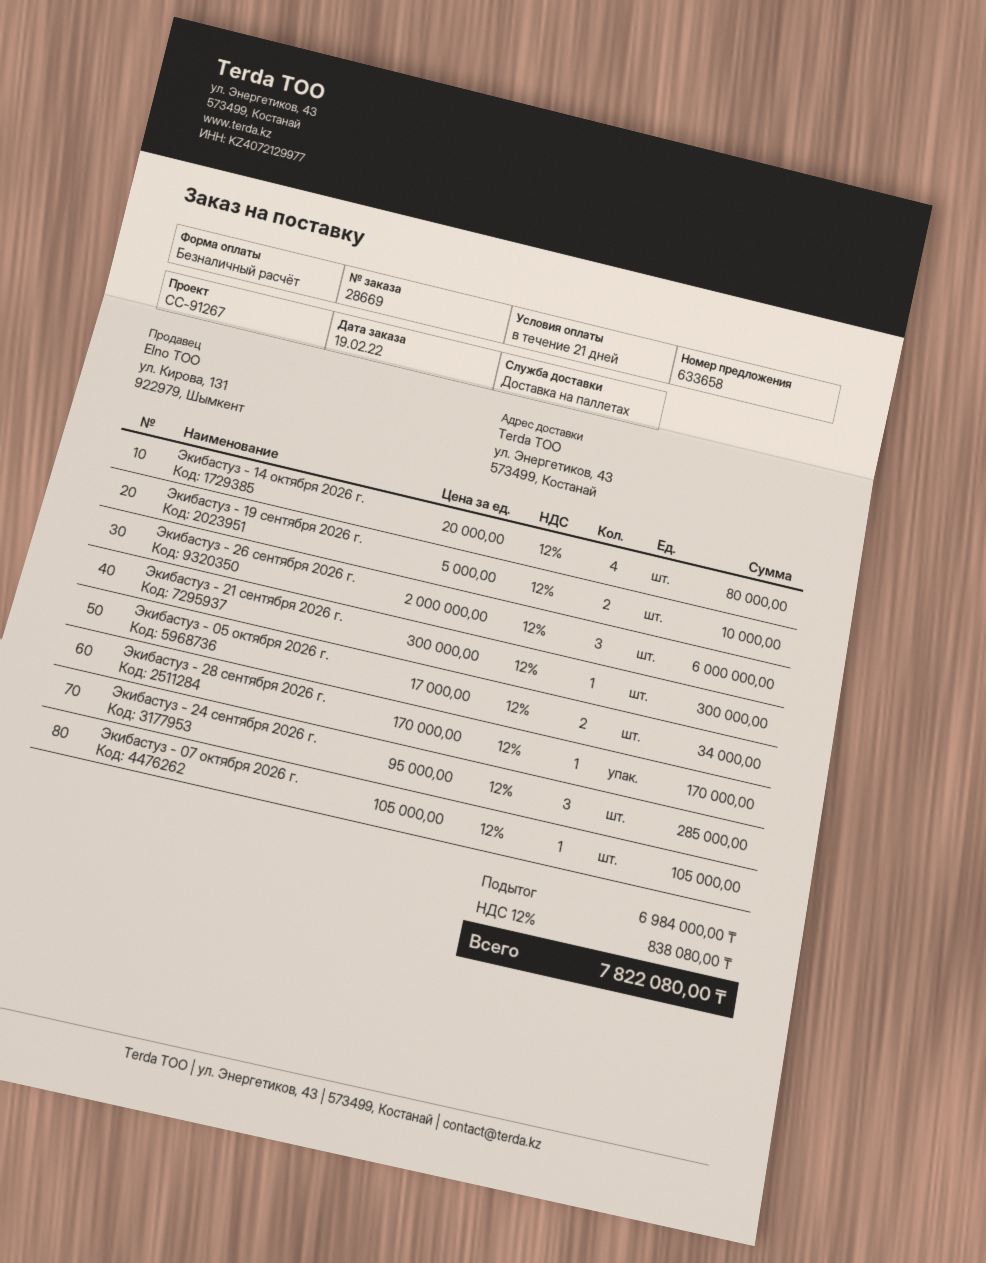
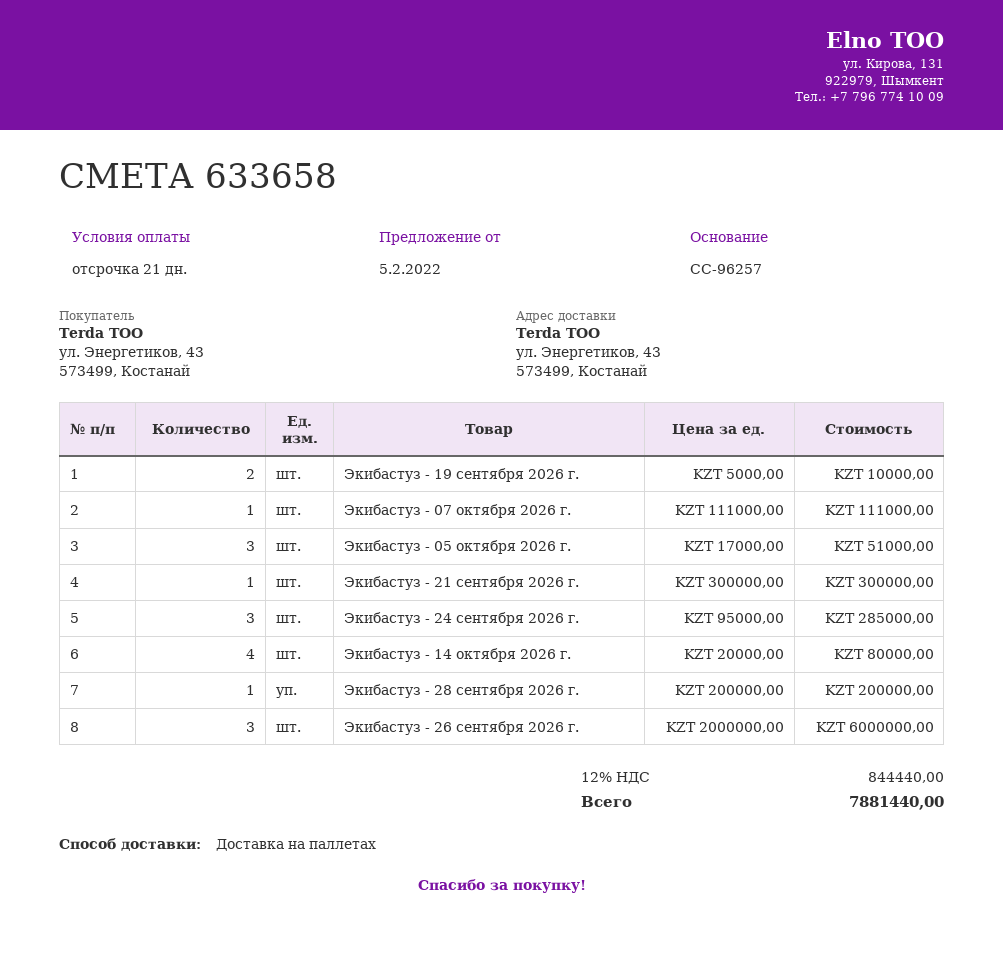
reference: CC-91267 -> CC-96257
Экибастуз - 05 октября 2026 г.: 2 x 17000.00 = 34000.00 -> 3 x 17000.00 = 51000.00
Экибастуз - 28 сентября 2026 г.: 1 x 170000.00 = 170000.00 -> 1 x 200000.00 = 200000.00
Экибастуз - 07 октября 2026 г.: 1 x 105000.00 = 105000.00 -> 1 x 111000.00 = 111000.00
tax: 12% = 838080.00 -> 12% = 844440.00
total: 7822080.00 -> 7881440.00

